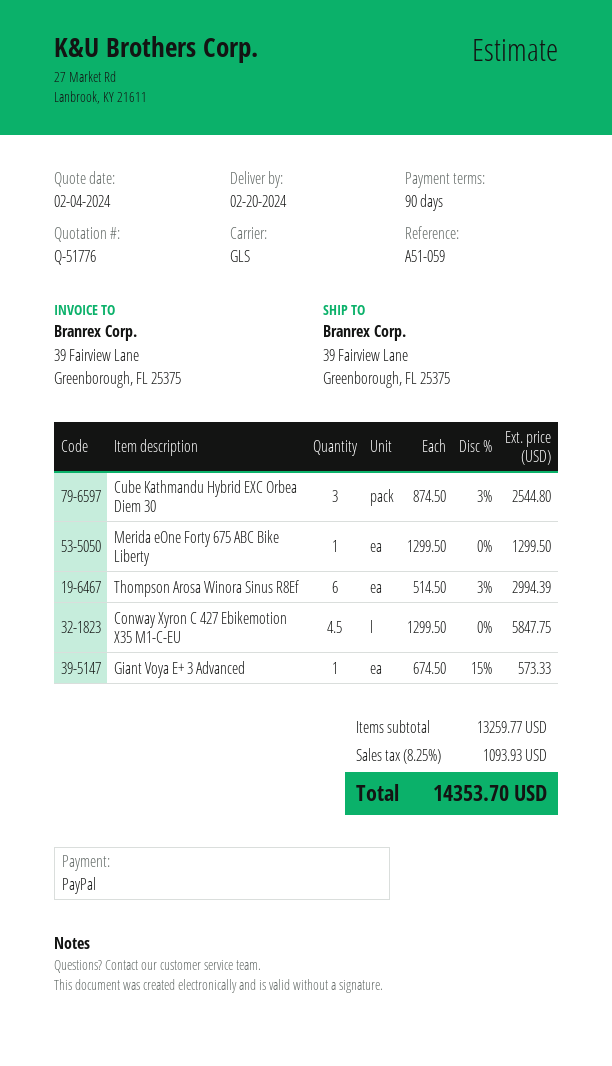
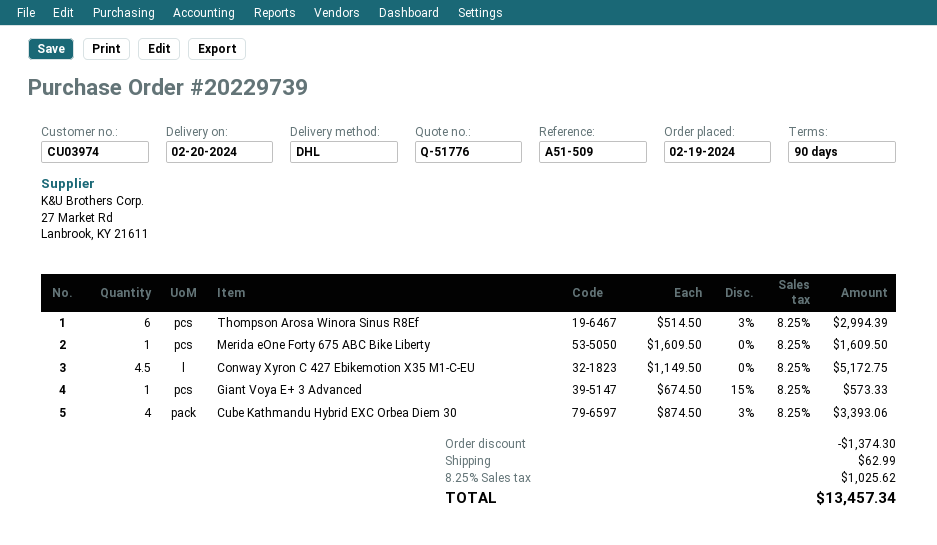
reference: A51-059 -> A51-509
shipping method: GLS -> DHL
Cube Kathmandu Hybrid EXC Orbea Diem 30: 3 x 874.50 - 3% = 2544.80 -> 4 x 874.50 - 3% = 3393.06
Merida eOne Forty 675 ABC Bike Liberty: 1 x 1299.50 = 1299.50 -> 1 x 1609.50 = 1609.50
Conway Xyron C 427 Ebikemotion X35 M1-C-EU: 4.5 x 1299.50 = 5847.75 -> 4.5 x 1149.50 = 5172.75
discount: none -> 1374.30
shipping: none -> 62.99
tax: 8.25% = 1093.93 -> 8.25% = 1025.62
total: 14353.70 -> 13457.34

